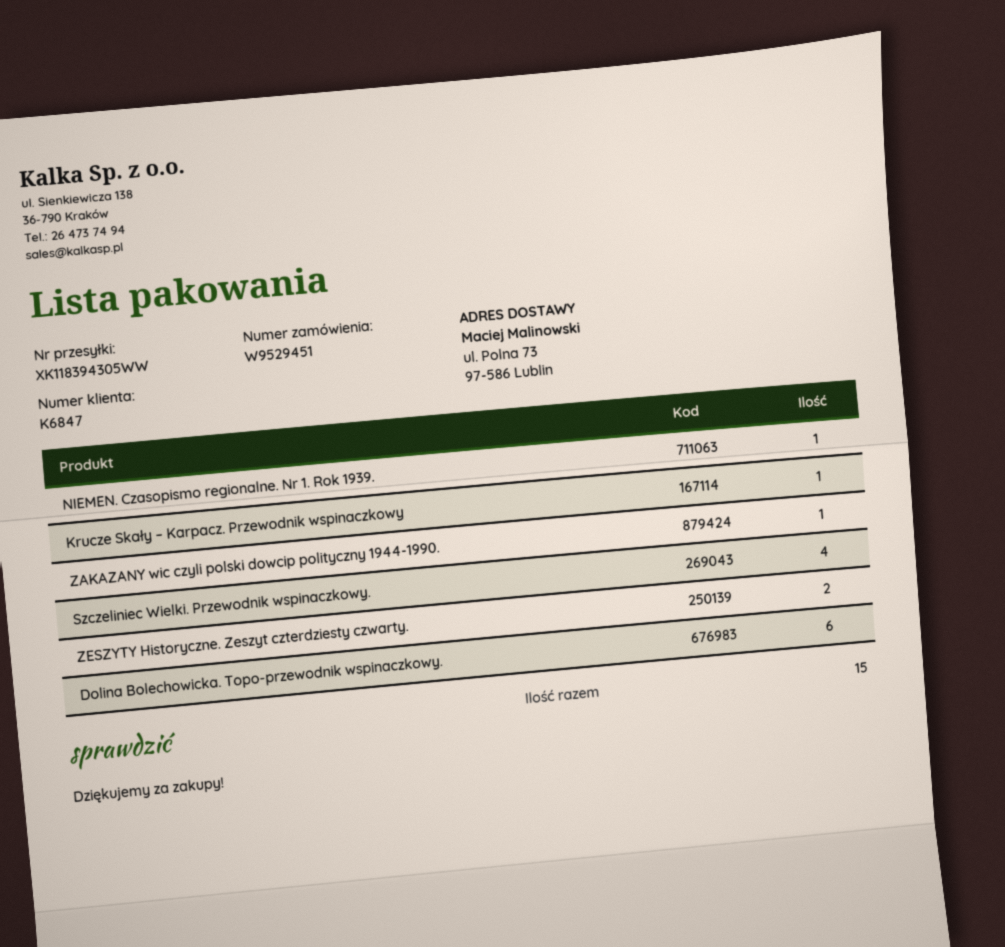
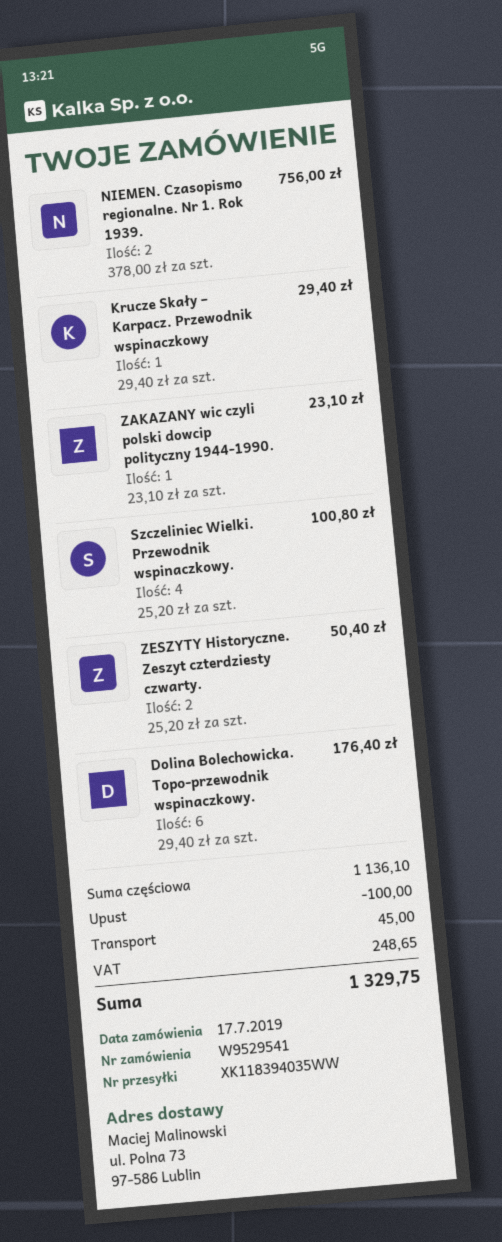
order number: W9529451 -> W9529541
tracking number: XK118394305WW -> XK118394035WW
NIEMEN. Czasopismo regionalne. Nr 1. Rok 1939.: 1 -> 2

